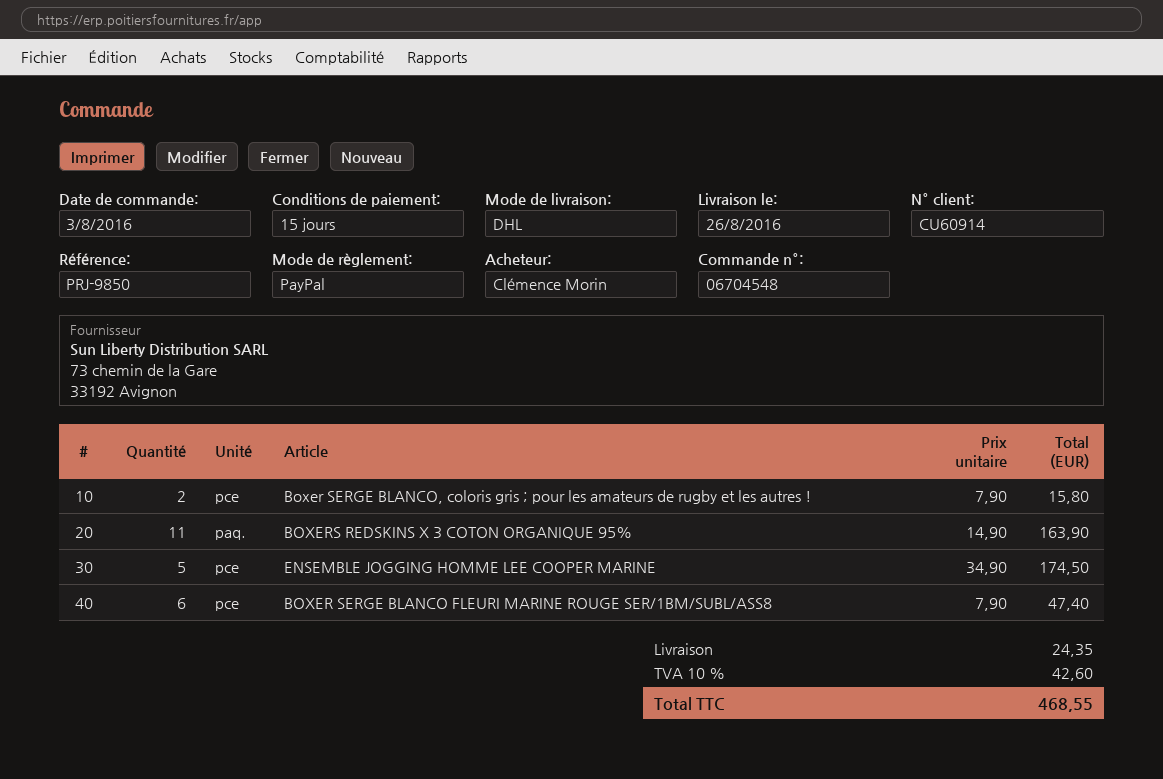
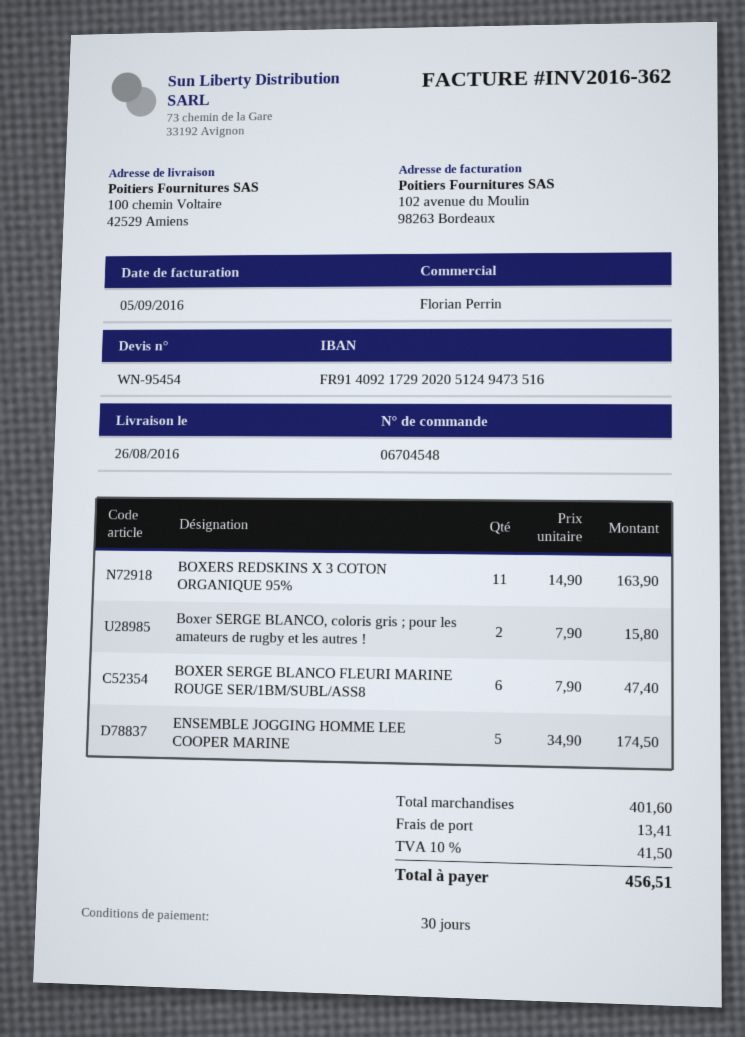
payment terms: 15 days -> 30 days
shipping: 24.35 -> 13.41
tax: 10% = 42.60 -> 10% = 41.50
total: 468.55 -> 456.51

